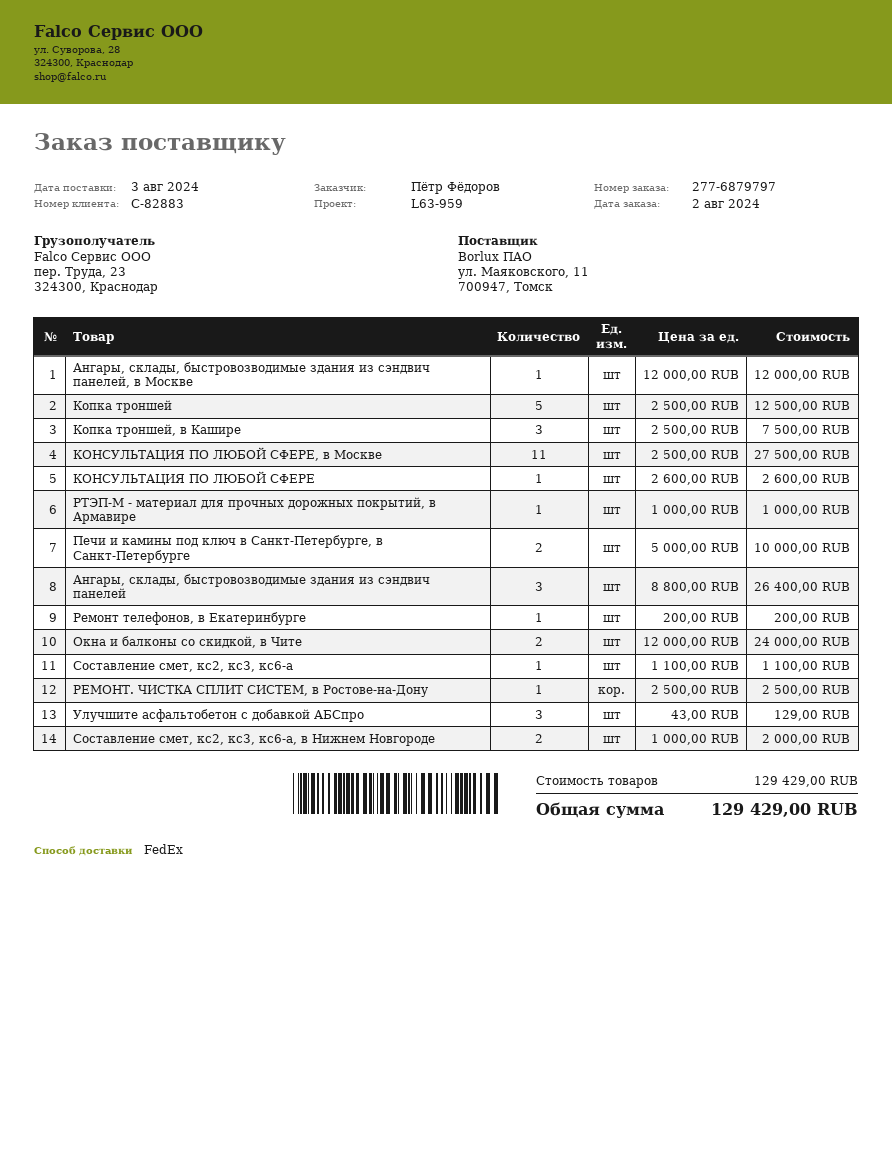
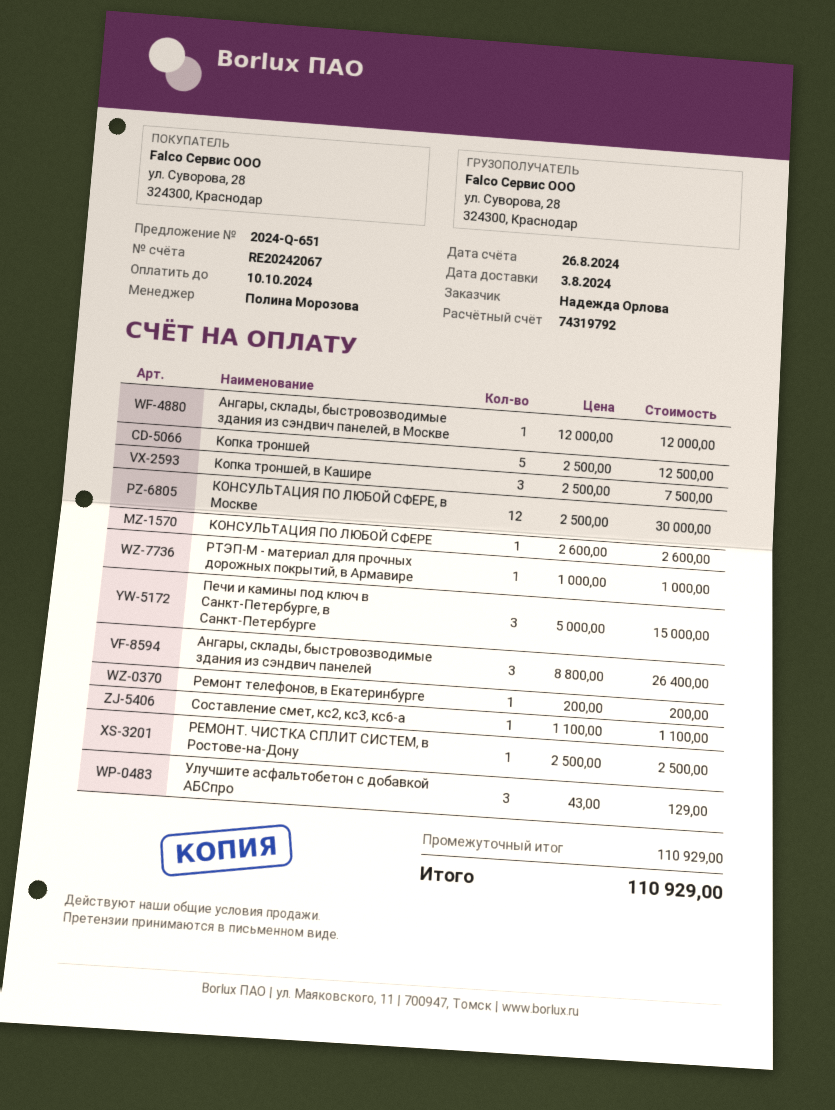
ordered by: Пётр Фёдоров -> Надежда Орлова
ship to: пер. Труда, 23, 324300, Краснодар -> ул. Суворова, 28, 324300, Краснодар
КОНСУЛЬТАЦИЯ ПО ЛЮБОЙ СФЕРЕ, в Москве: 11 x 2500.00 = 27500.00 -> 12 x 2500.00 = 30000.00
Печи и камины под ключ в Санкт-Петербурге, в Санкт-Петербурге: 2 x 5000.00 = 10000.00 -> 3 x 5000.00 = 15000.00
Окна и балконы со скидкой, в Чите: 2 x 12000.00 = 24000.00 -> none
Составление смет, кс2, кс3, кс6-а, в Нижнем Новгороде: 2 x 1000.00 = 2000.00 -> none
subtotal: 129429.00 -> 110929.00
total: 129429.00 -> 110929.00

